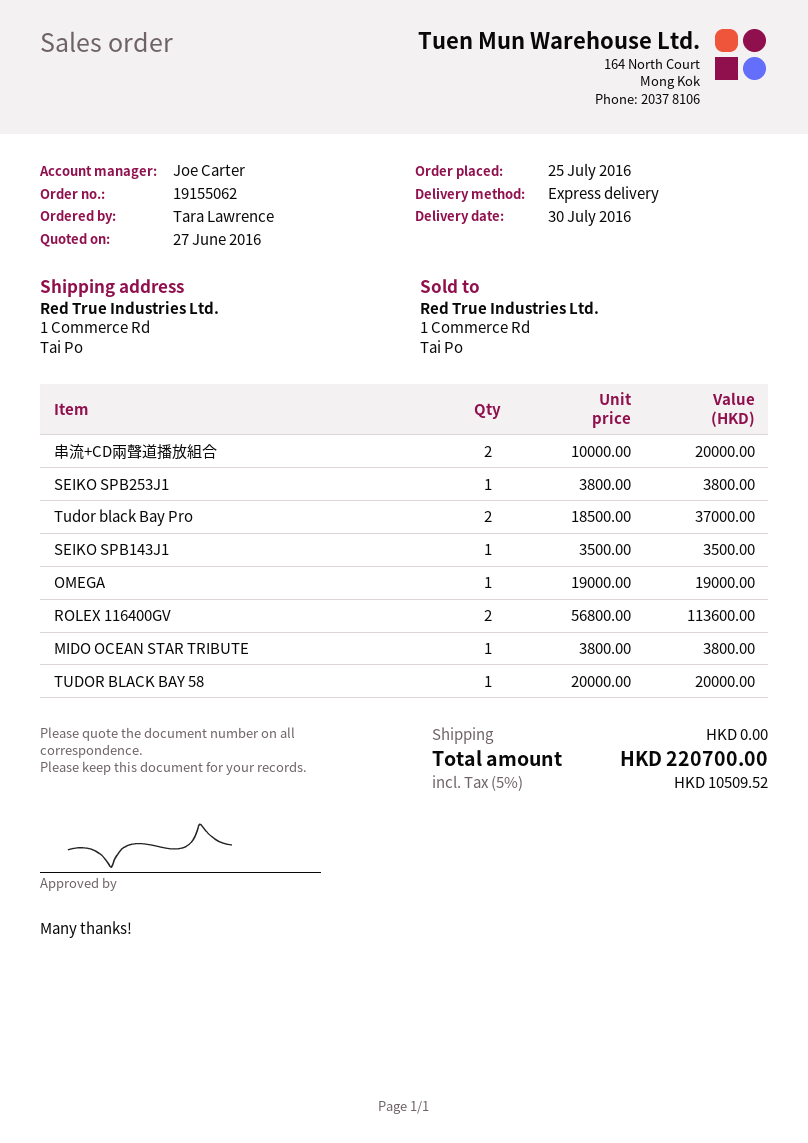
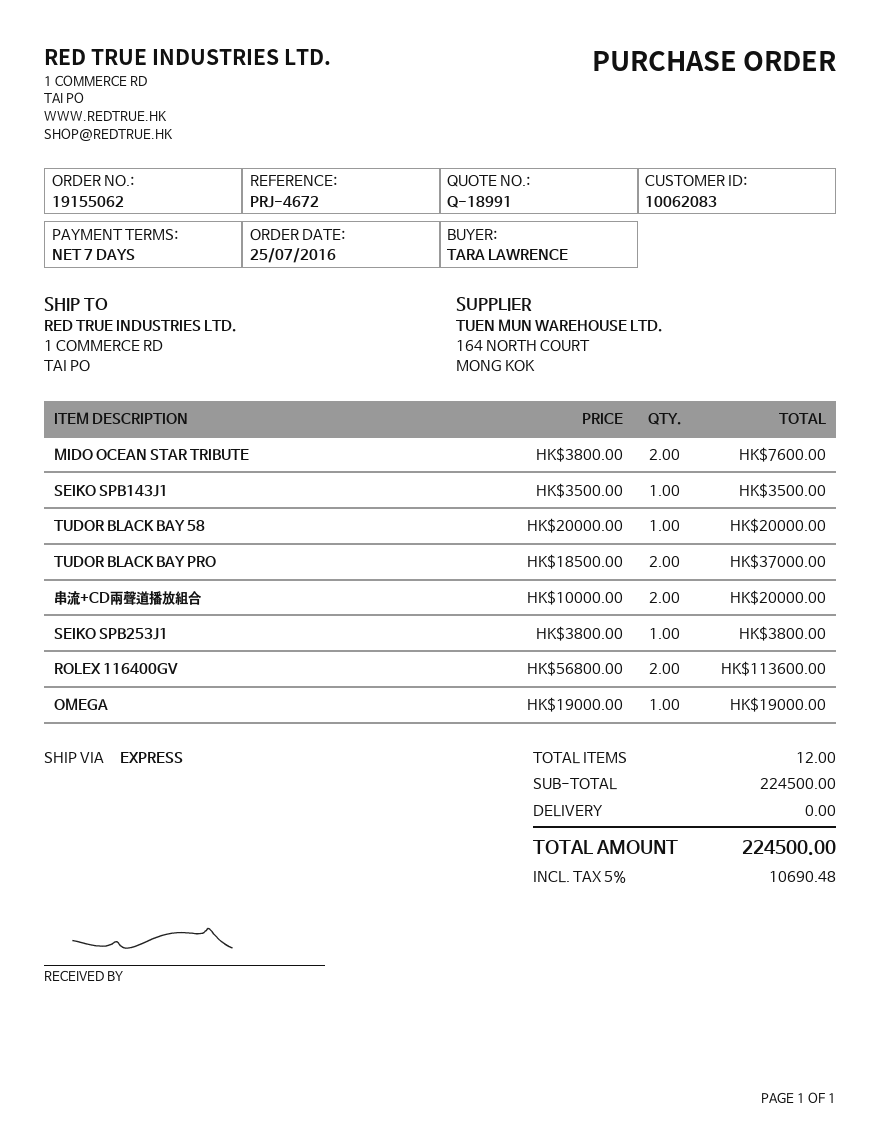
MIDO OCEAN STAR TRIBUTE: 1 x 3800.00 = 3800.00 -> 2 x 3800.00 = 7600.00
tax: 5% = 10509.52 -> 5% = 10690.48
total: 220700.00 -> 224500.00

